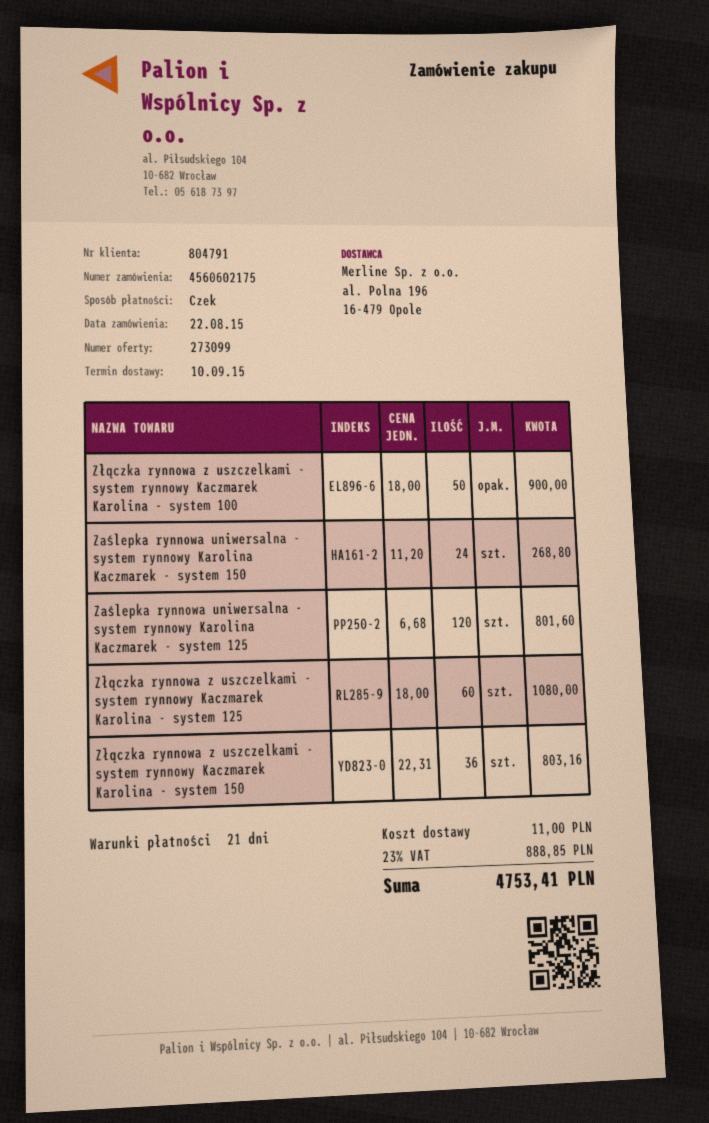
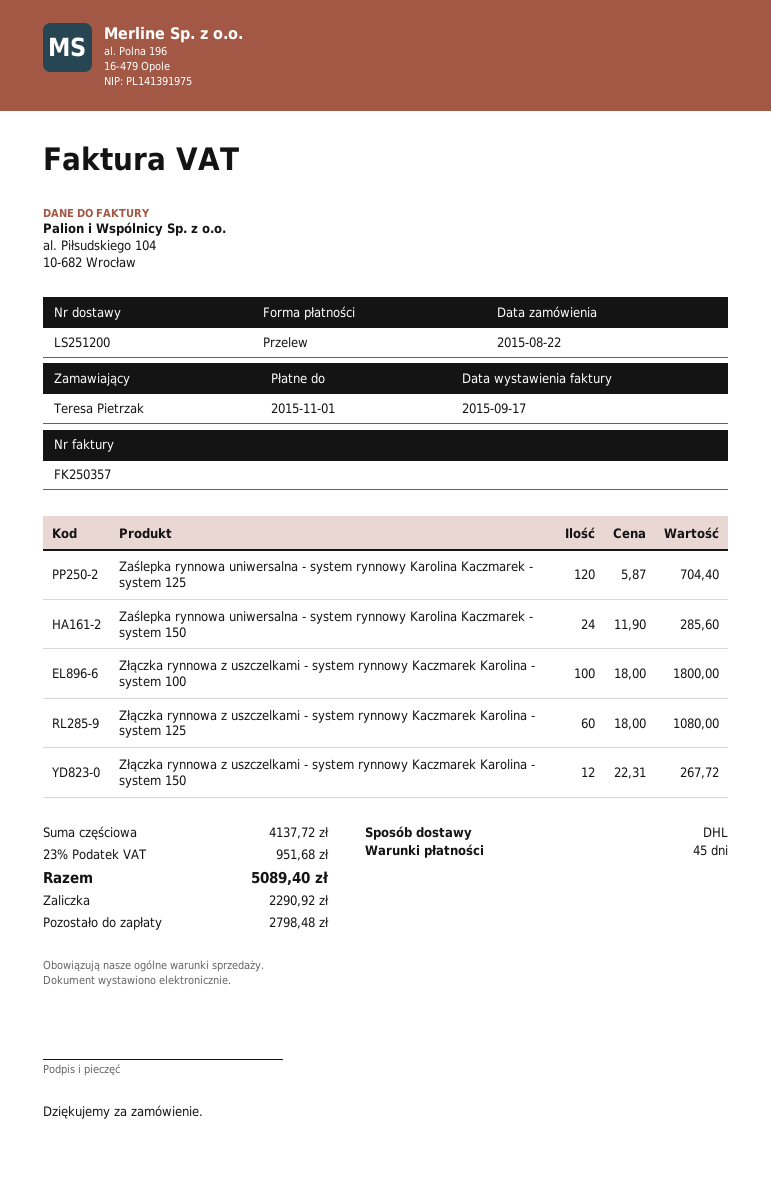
payment terms: 21 days -> 45 days
payment method: cheque -> bank transfer
Złączka rynnowa z uszczelkami - system rynnowy Kaczmarek Karolina - system 100: 50 x 18.00 = 900.00 -> 100 x 18.00 = 1800.00
Zaślepka rynnowa uniwersalna - system rynnowy Karolina Kaczmarek - system 150: 24 x 11.20 = 268.80 -> 24 x 11.90 = 285.60
Zaślepka rynnowa uniwersalna - system rynnowy Karolina Kaczmarek - system 125: 120 x 6.68 = 801.60 -> 120 x 5.87 = 704.40
Złączka rynnowa z uszczelkami - system rynnowy Kaczmarek Karolina - system 150: 36 x 22.31 = 803.16 -> 12 x 22.31 = 267.72
shipping: 11.00 -> none
tax: 23% = 888.85 -> 23% = 951.68
total: 4753.41 -> 5089.40

